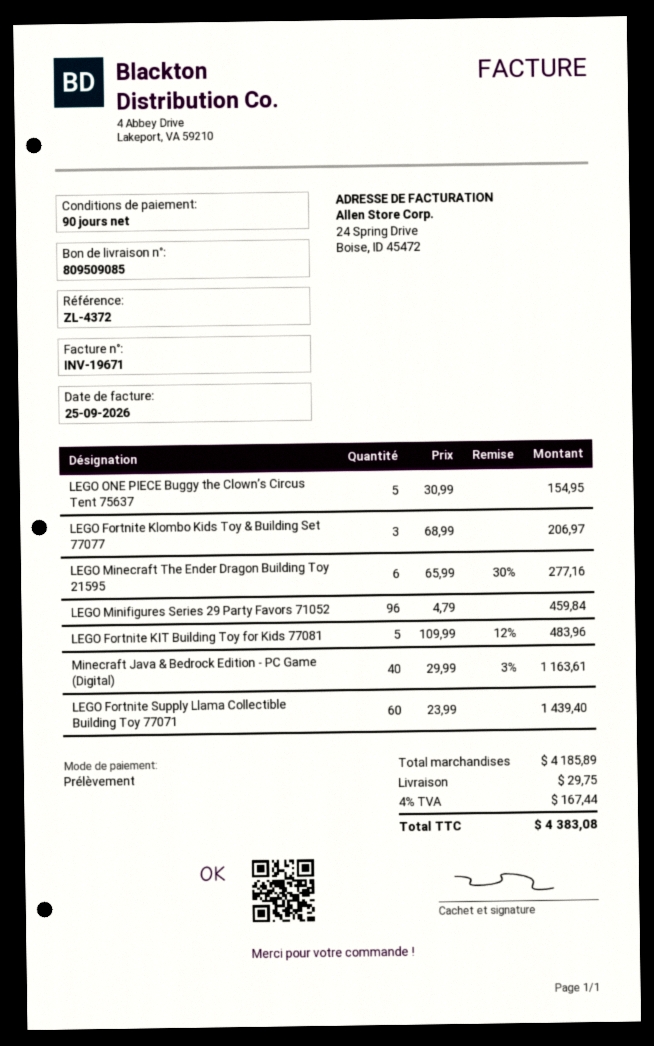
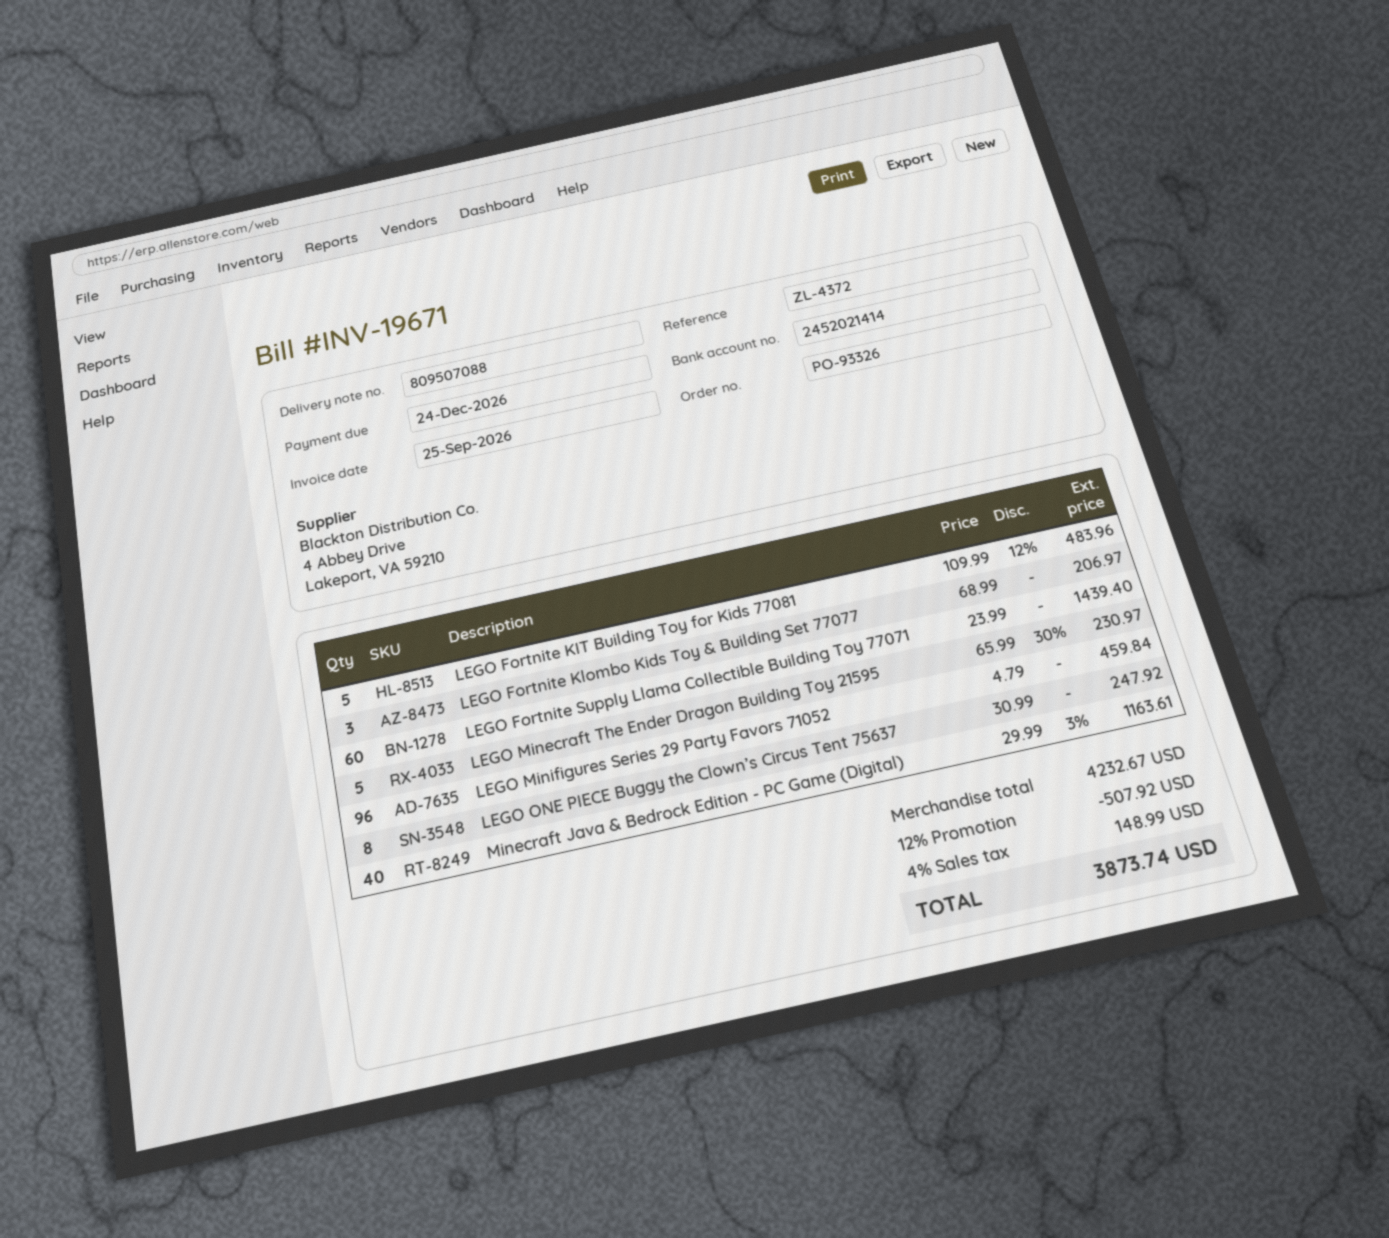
delivery note number: 809509085 -> 809507088
LEGO ONE PIECE Buggy the Clown’s Circus Tent 75637: 5 x 30.99 = 154.95 -> 8 x 30.99 = 247.92
LEGO Minecraft The Ender Dragon Building Toy 21595: 6 x 65.99 - 30% = 277.16 -> 5 x 65.99 - 30% = 230.97
subtotal: 4185.89 -> 4232.67
discount: none -> 12% = 507.92
shipping: 29.75 -> none
tax: 4% = 167.44 -> 4% = 148.99
total: 4383.08 -> 3873.74

